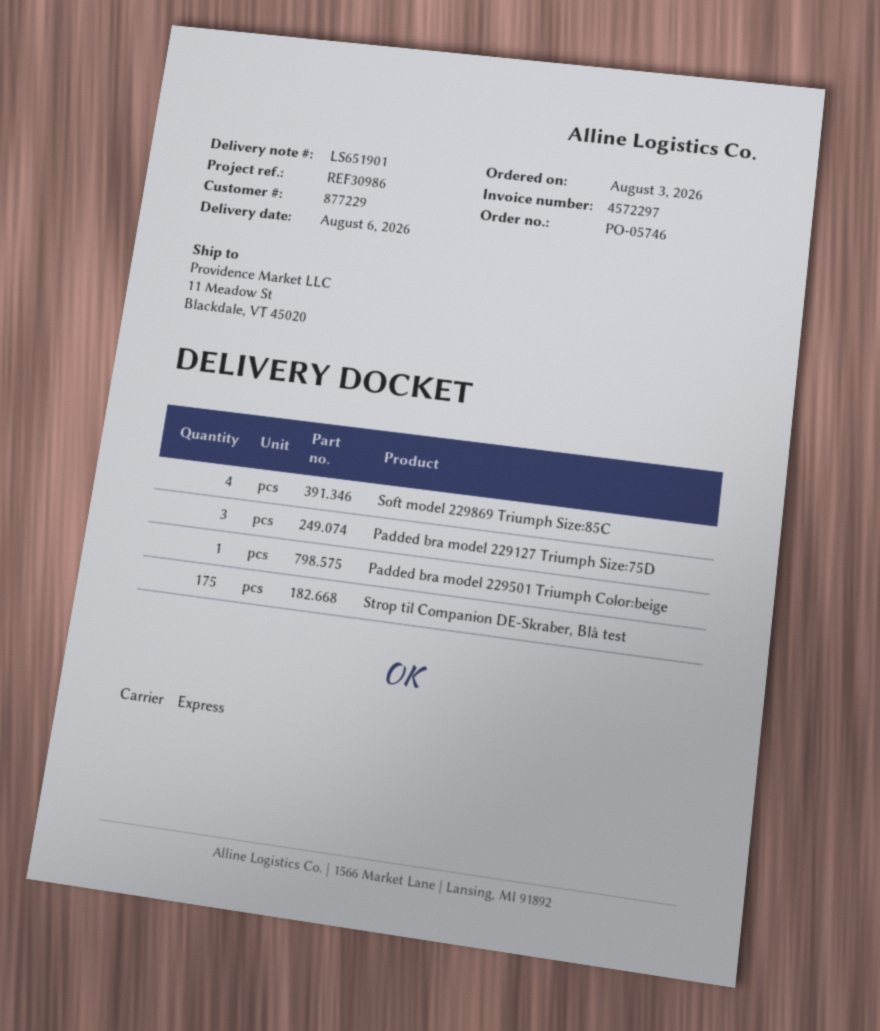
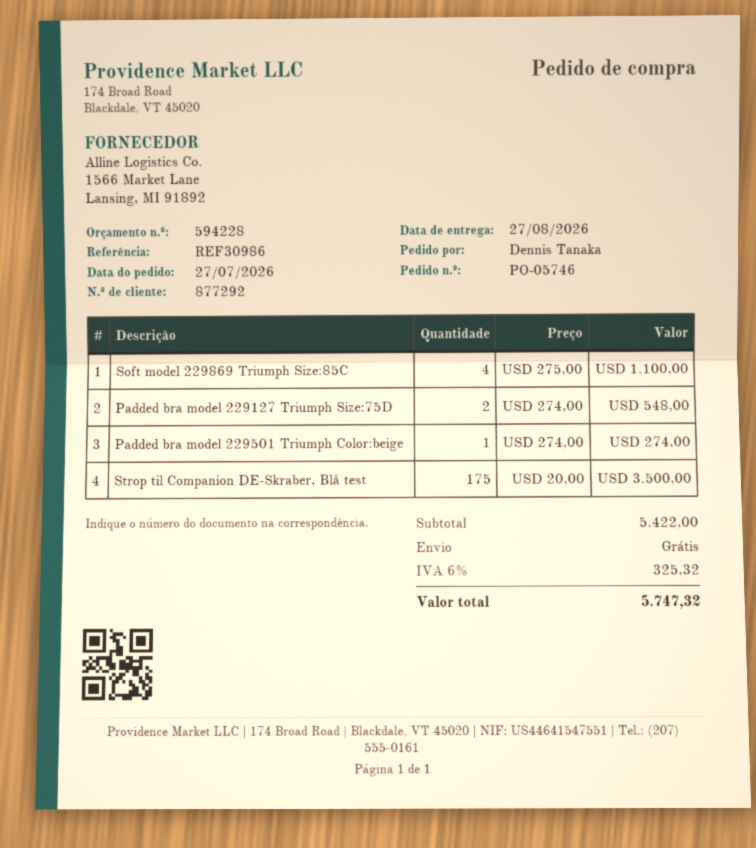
order date: 2026-08-03 -> 2026-07-27
delivery date: 2026-08-06 -> 2026-08-27
customer number: 877229 -> 877292
Padded bra model 229127 Triumph Size:75D: 3 -> 2

